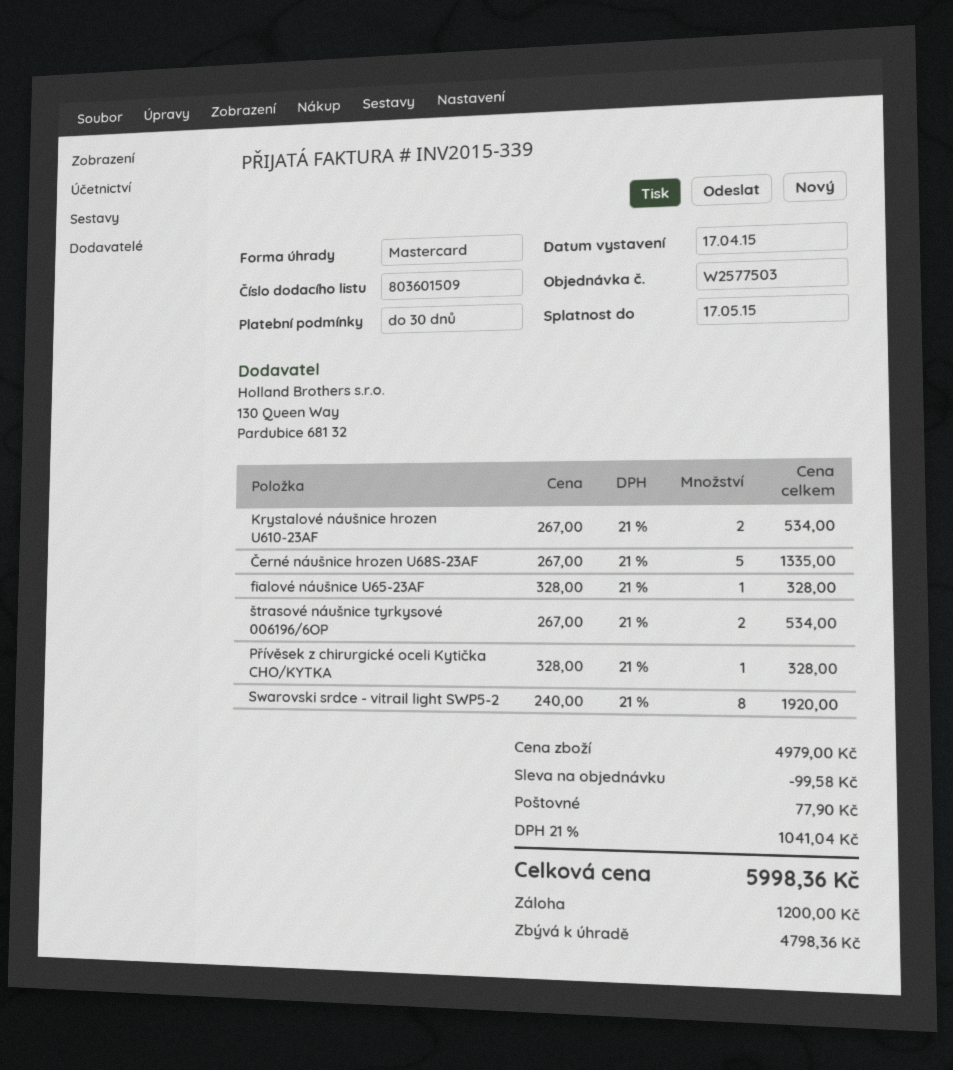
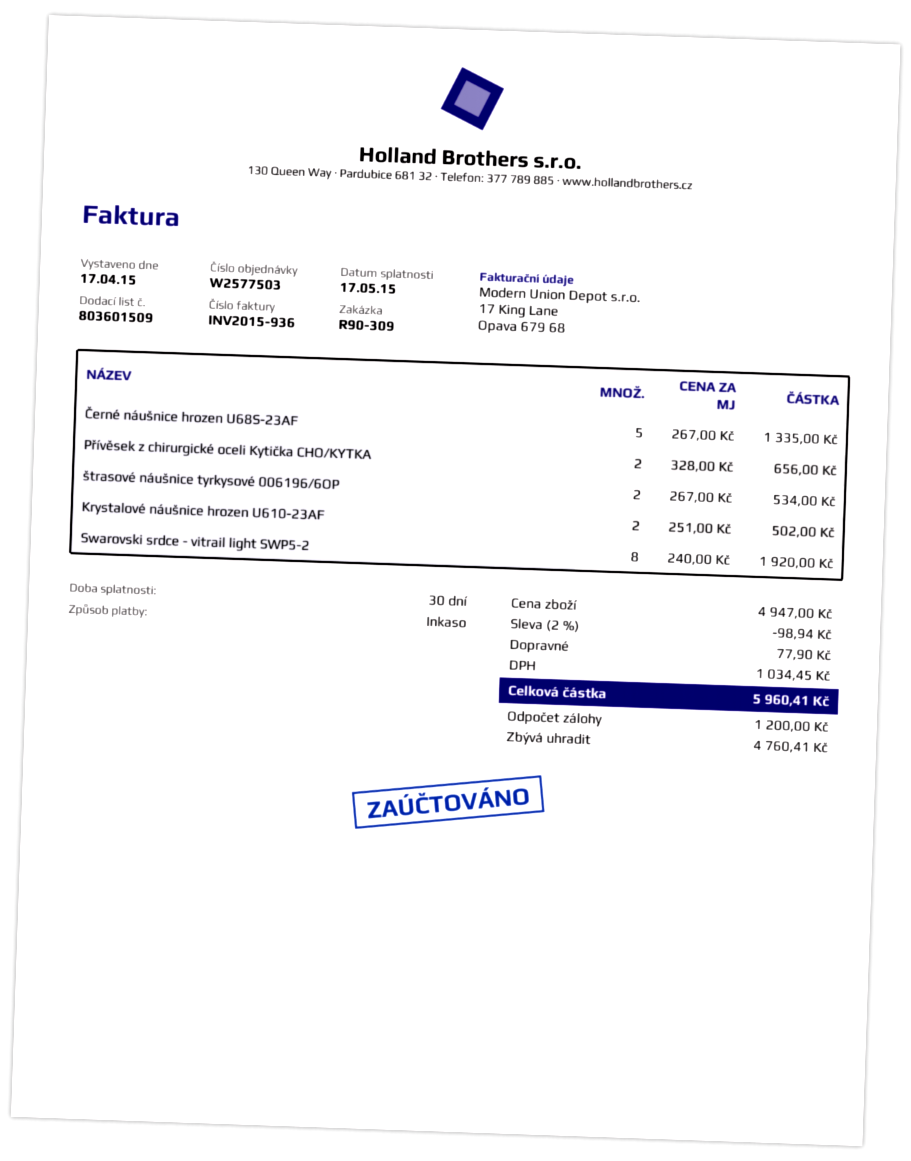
invoice number: INV2015-339 -> INV2015-936
payment method: Mastercard -> direct debit
Krystalové náušnice hrozen U610-23AF: 2 x 267.00 = 534.00 -> 2 x 251.00 = 502.00
fialové náušnice U65-23AF: 1 x 328.00 = 328.00 -> none
Přívěsek z chirurgické oceli Kytička CHO/KYTKA: 1 x 328.00 = 328.00 -> 2 x 328.00 = 656.00
subtotal: 4979.00 -> 4947.00
discount: 99.58 -> 98.94
tax: 1041.04 -> 1034.45
total: 5998.36 -> 5960.41
balance: 4798.36 -> 4760.41

